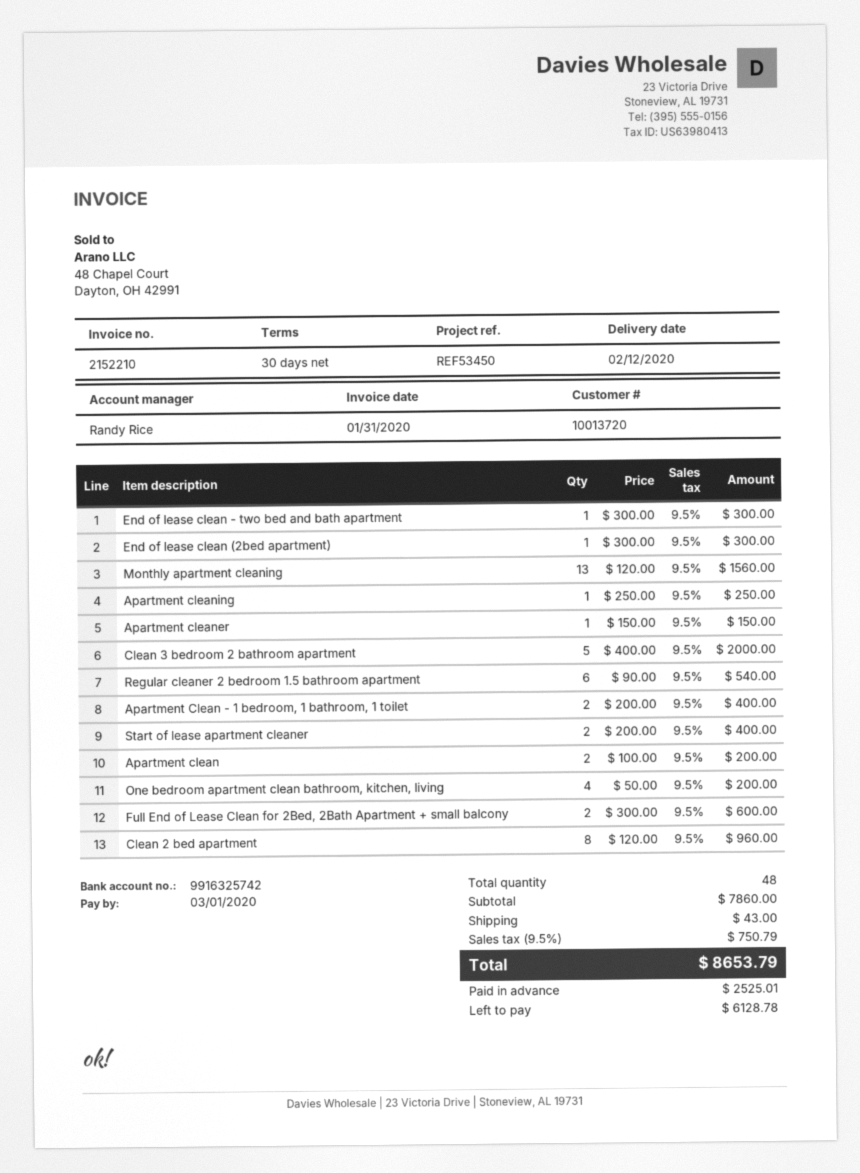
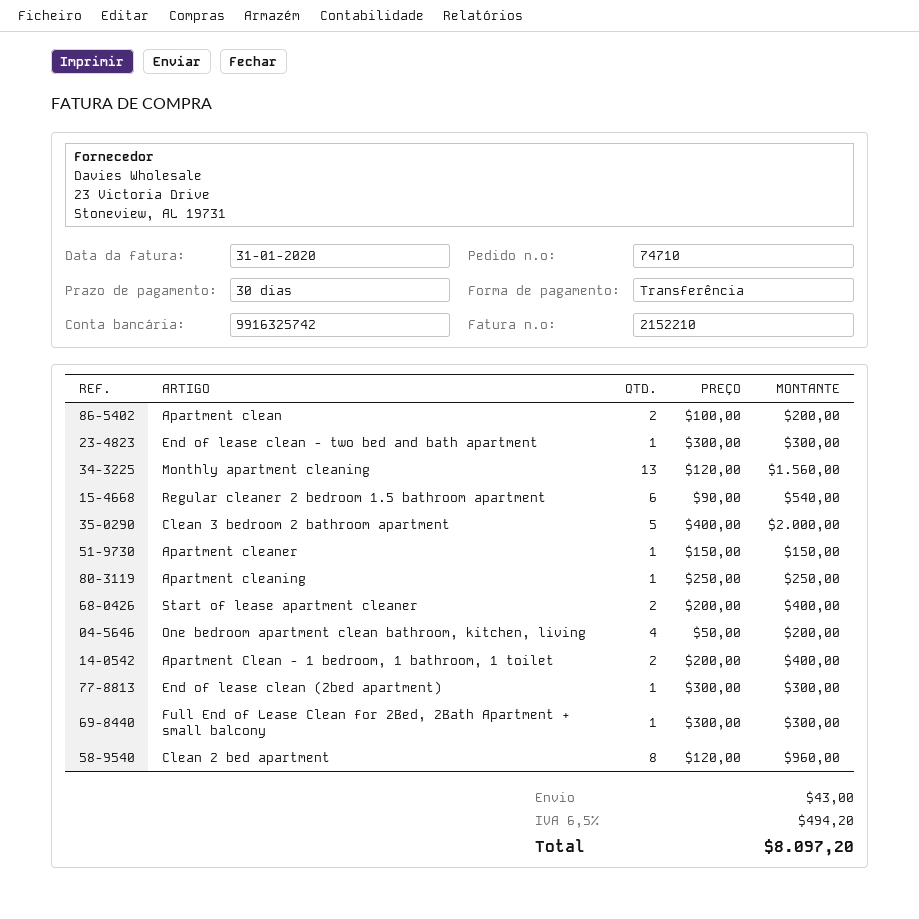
Full End of Lease Clean for 2Bed, 2Bath Apartment + small balcony: 2 x 300.00 = 600.00 -> 1 x 300.00 = 300.00
tax: 9.5% = 750.79 -> 6.5% = 494.20
total: 8653.79 -> 8097.20

